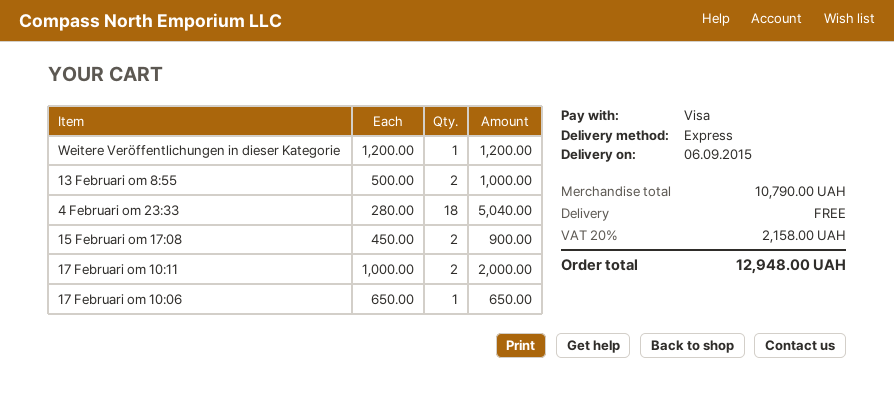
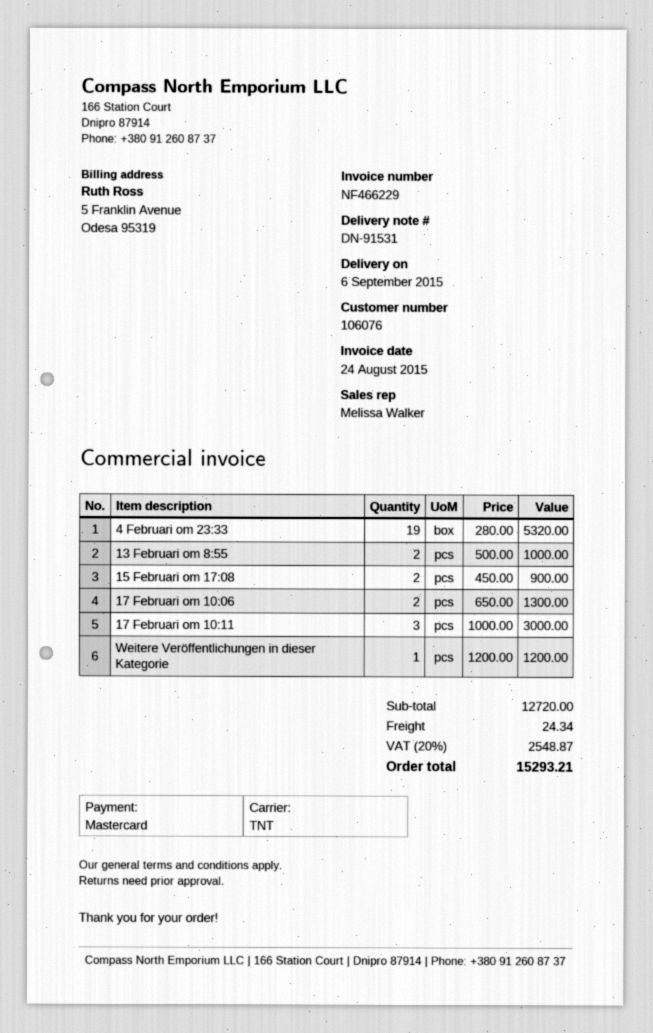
payment method: Visa -> Mastercard
shipping method: express -> TNT
4 Februari om 23:33: 18 x 280.00 = 5040.00 -> 19 x 280.00 = 5320.00
17 Februari om 10:11: 2 x 1000.00 = 2000.00 -> 3 x 1000.00 = 3000.00
17 Februari om 10:06: 1 x 650.00 = 650.00 -> 2 x 650.00 = 1300.00
subtotal: 10790.00 -> 12720.00
shipping: 0.00 -> 24.34
tax: 20% = 2158.00 -> 20% = 2548.87
total: 12948.00 -> 15293.21

